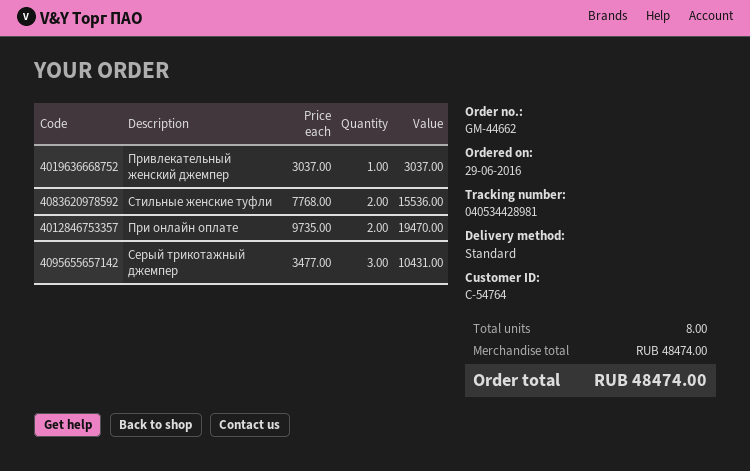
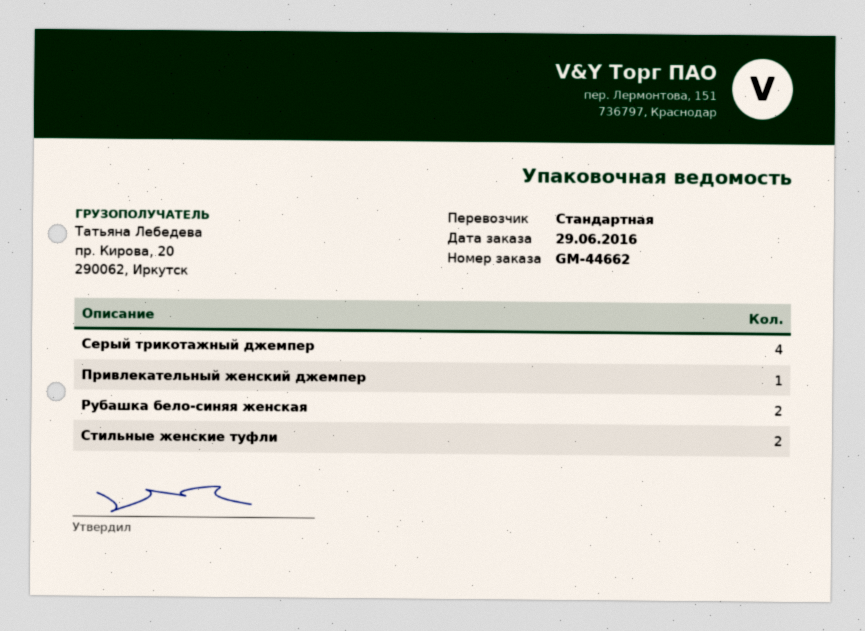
При онлайн оплате: 2 -> none
Серый трикотажный джемпер: 3 -> 4
Рубашка бело-синяя женская: none -> 2

